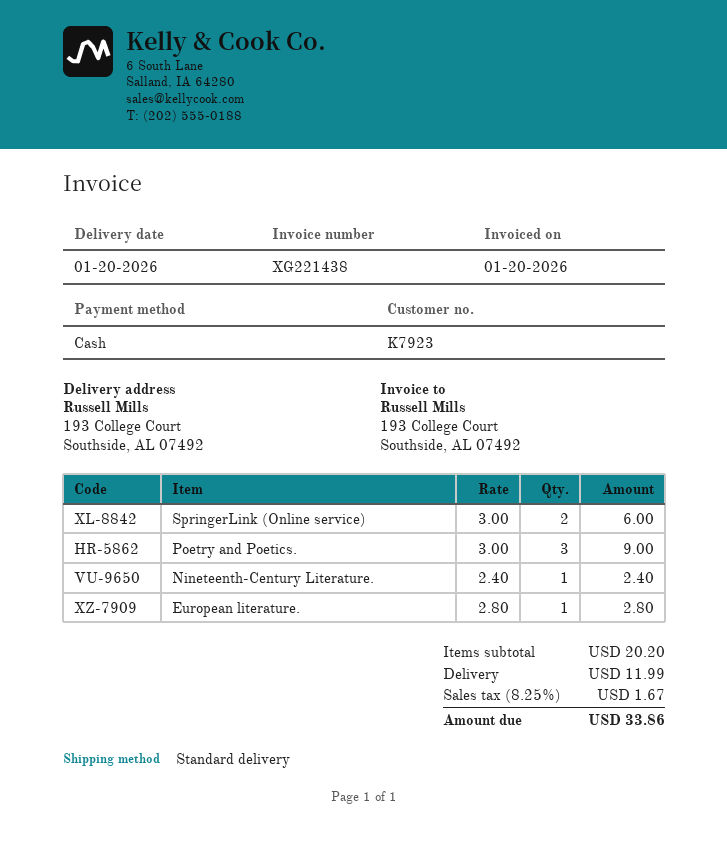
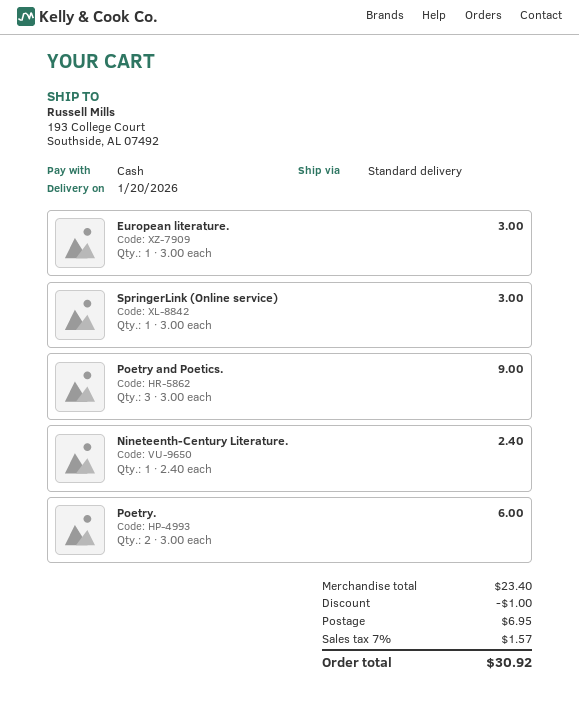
SpringerLink (Online service): 2 x 3.00 = 6.00 -> 1 x 3.00 = 3.00
European literature.: 1 x 2.80 = 2.80 -> 1 x 3.00 = 3.00
Poetry.: none -> 2 x 3.00 = 6.00
subtotal: 20.20 -> 23.40
discount: none -> 1.00
shipping: 11.99 -> 6.95
tax: 8.25% = 1.67 -> 7% = 1.57
total: 33.86 -> 30.92

